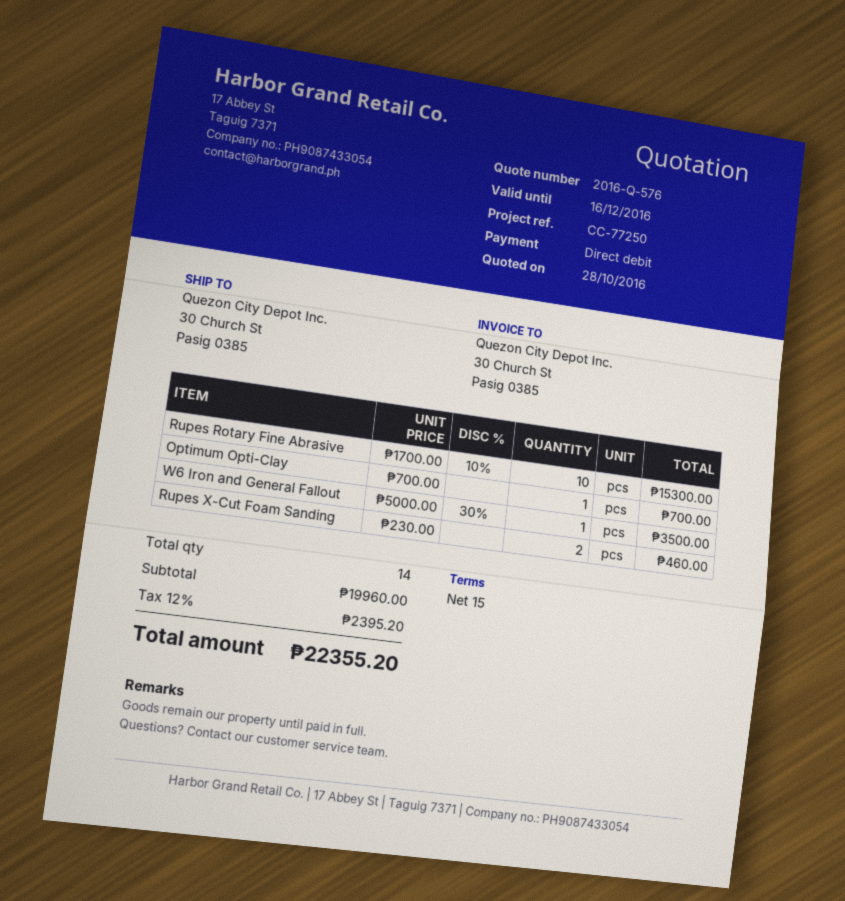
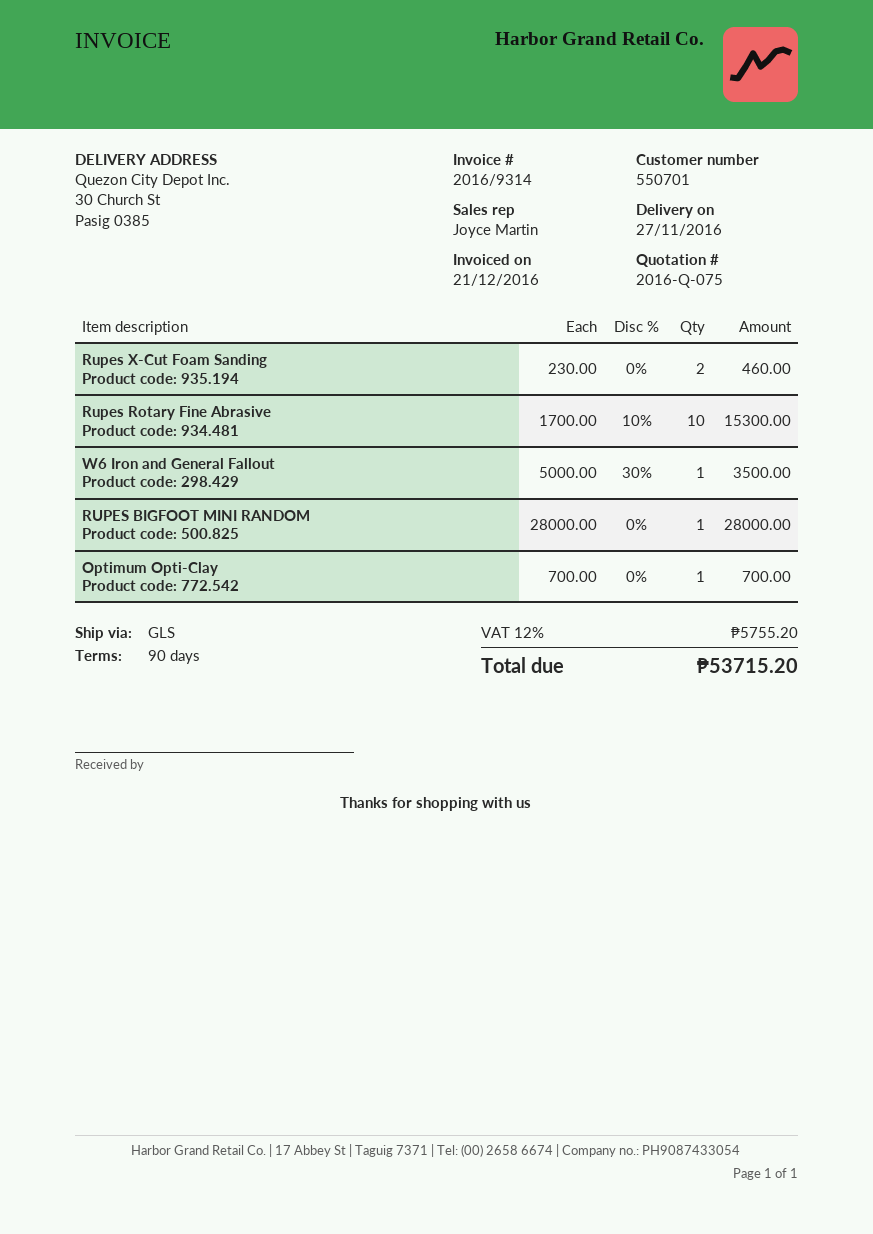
quote number: 2016-Q-576 -> 2016-Q-075
payment terms: 15 days -> 90 days
RUPES BIGFOOT MINI RANDOM: none -> 1 x 28000.00 = 28000.00
tax: 12% = 2395.20 -> 12% = 5755.20
total: 22355.20 -> 53715.20

